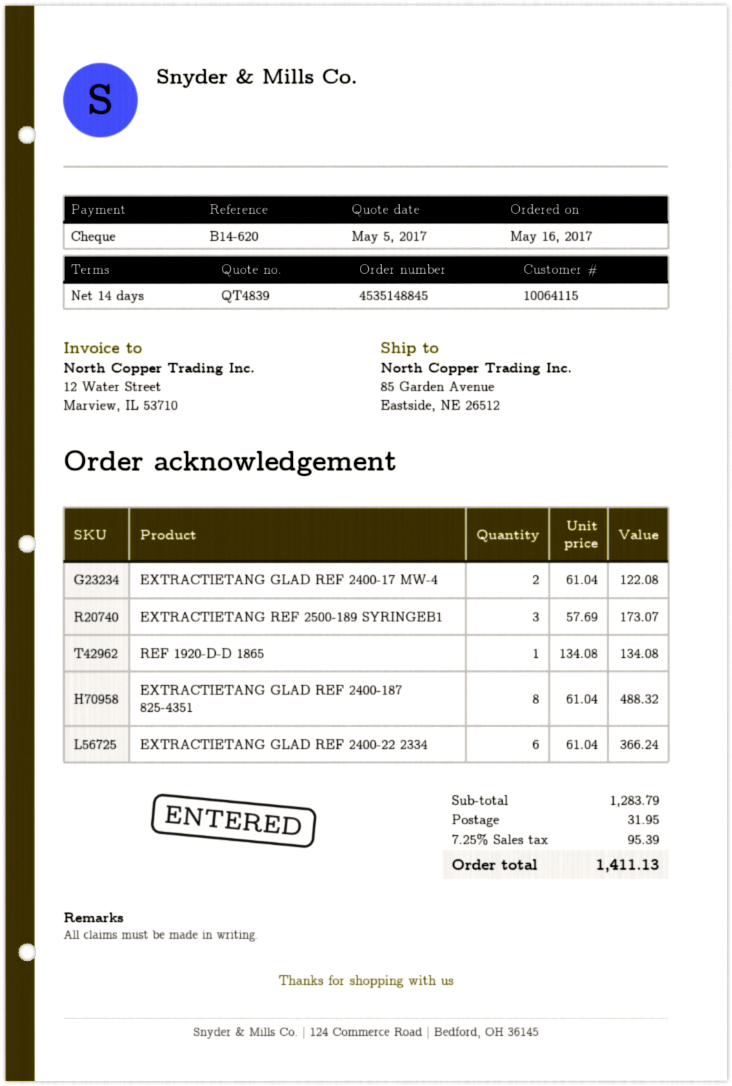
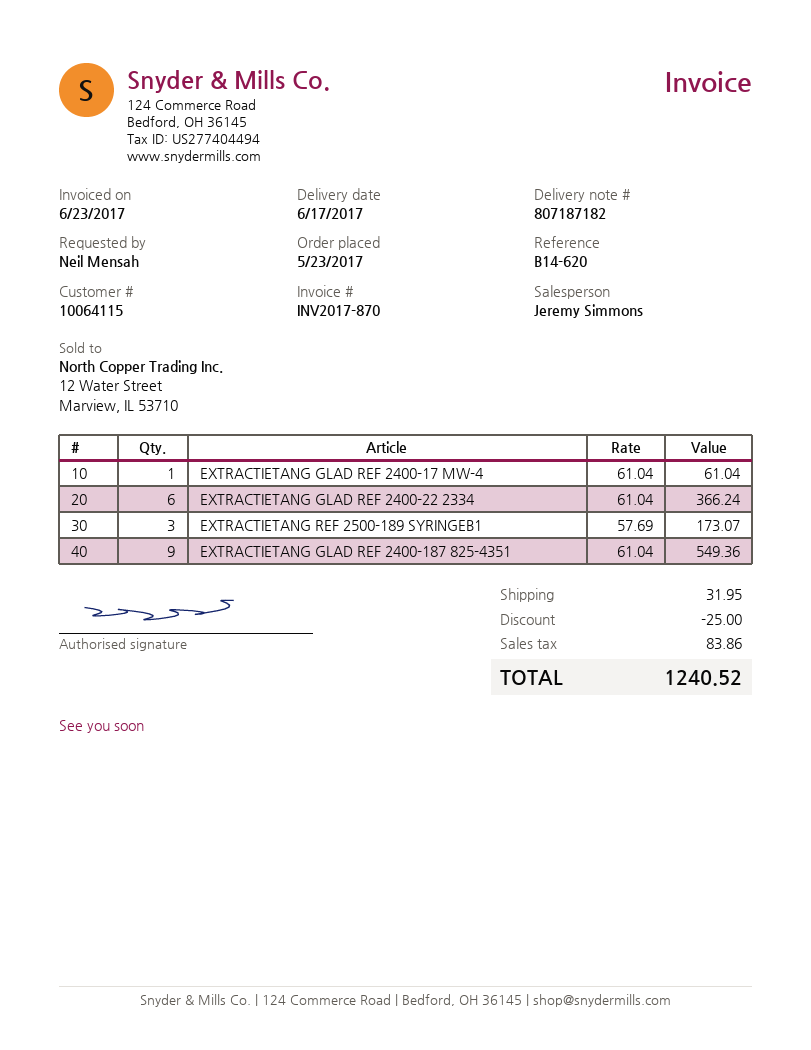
order date: 2017-05-16 -> 2017-05-23
EXTRACTIETANG GLAD REF 2400-17 MW-4: 2 x 61.04 = 122.08 -> 1 x 61.04 = 61.04
REF 1920-D-D 1865: 1 x 134.08 = 134.08 -> none
EXTRACTIETANG GLAD REF 2400-187 825-4351: 8 x 61.04 = 488.32 -> 9 x 61.04 = 549.36
discount: none -> 25.00
tax: 95.39 -> 83.86
total: 1411.13 -> 1240.52

